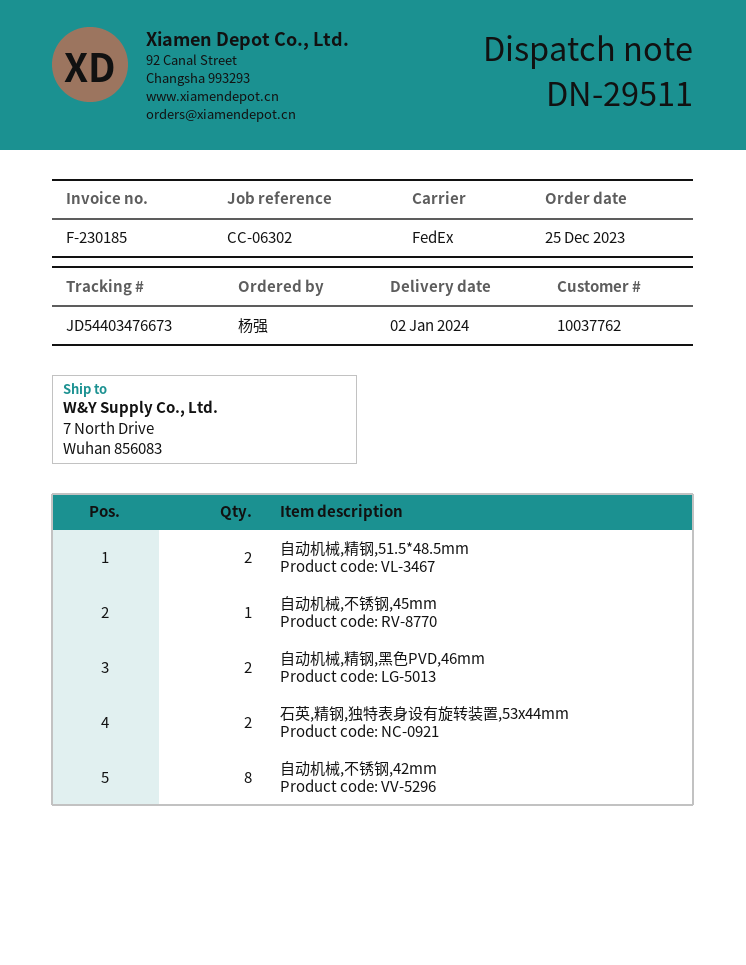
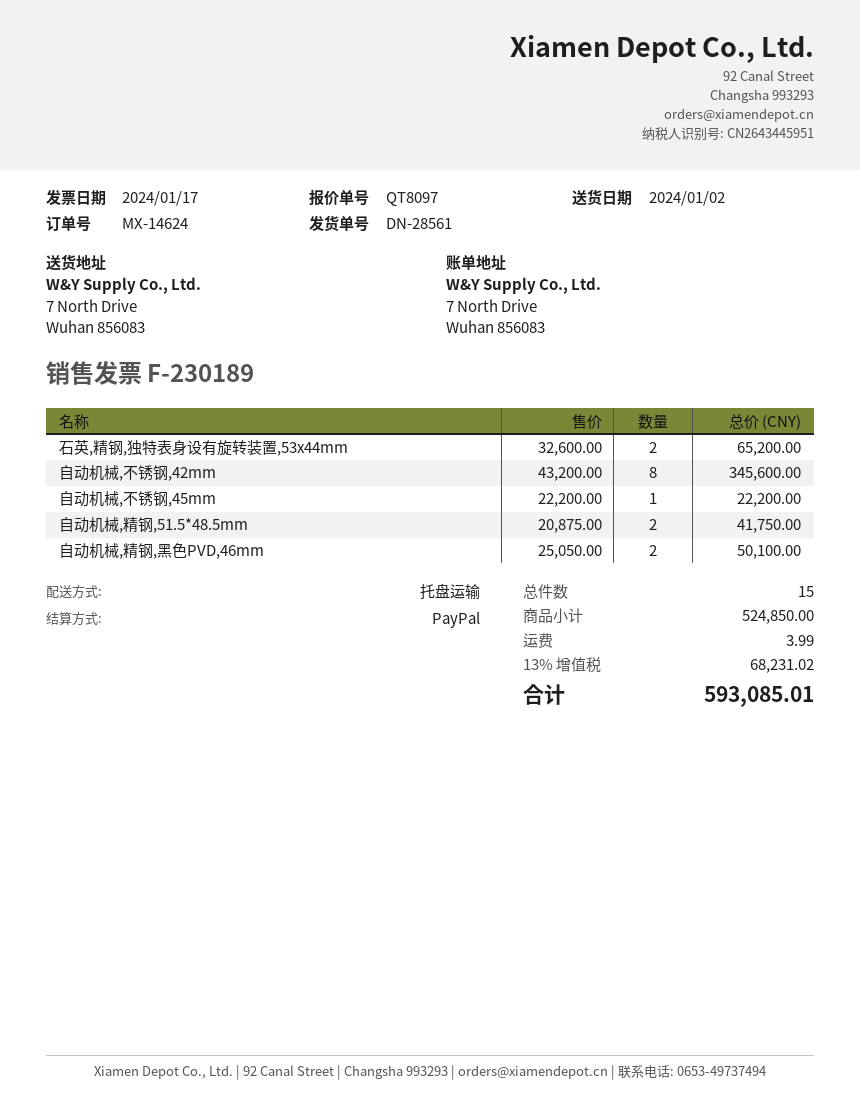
delivery note number: DN-29511 -> DN-28561
invoice number: F-230185 -> F-230189
shipping method: FedEx -> pallet freight

